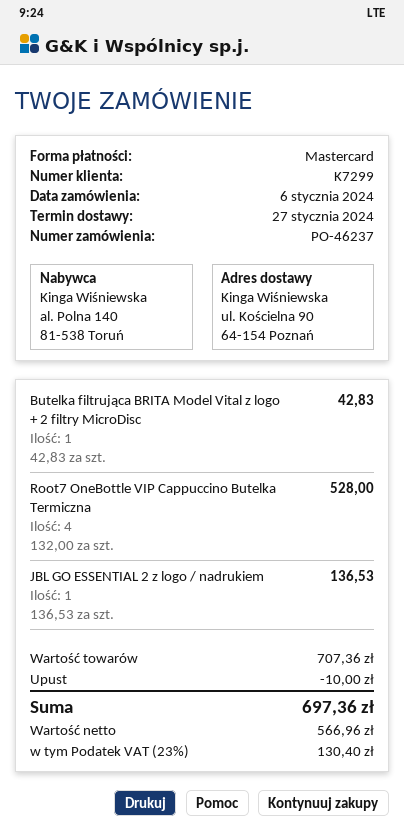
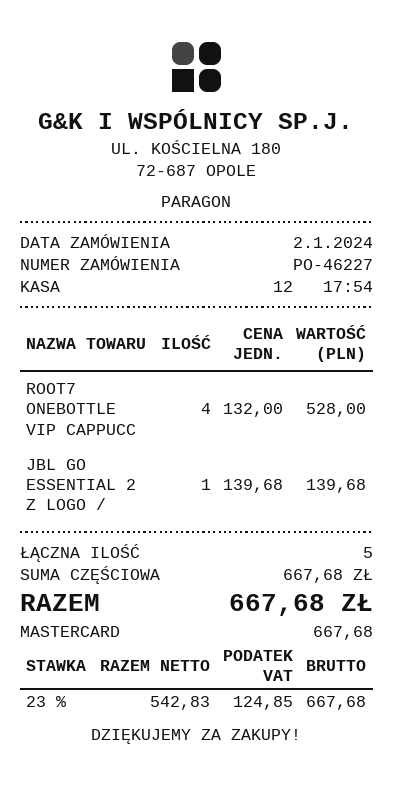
order number: PO-46237 -> PO-46227
order date: 2024-01-06 -> 2024-01-02
Butelka filtrująca BRITA Model Vital z logo + 2 filtry MicroDisc: 1 x 42.83 = 42.83 -> none
JBL GO ESSENTIAL 2 z logo / nadrukiem: 1 x 136.53 = 136.53 -> 1 x 139.68 = 139.68
subtotal: 707.36 -> 667.68
discount: 10.00 -> none
net: 566.96 -> 542.83
tax: 23% = 130.40 -> 23% = 124.85
total: 697.36 -> 667.68

